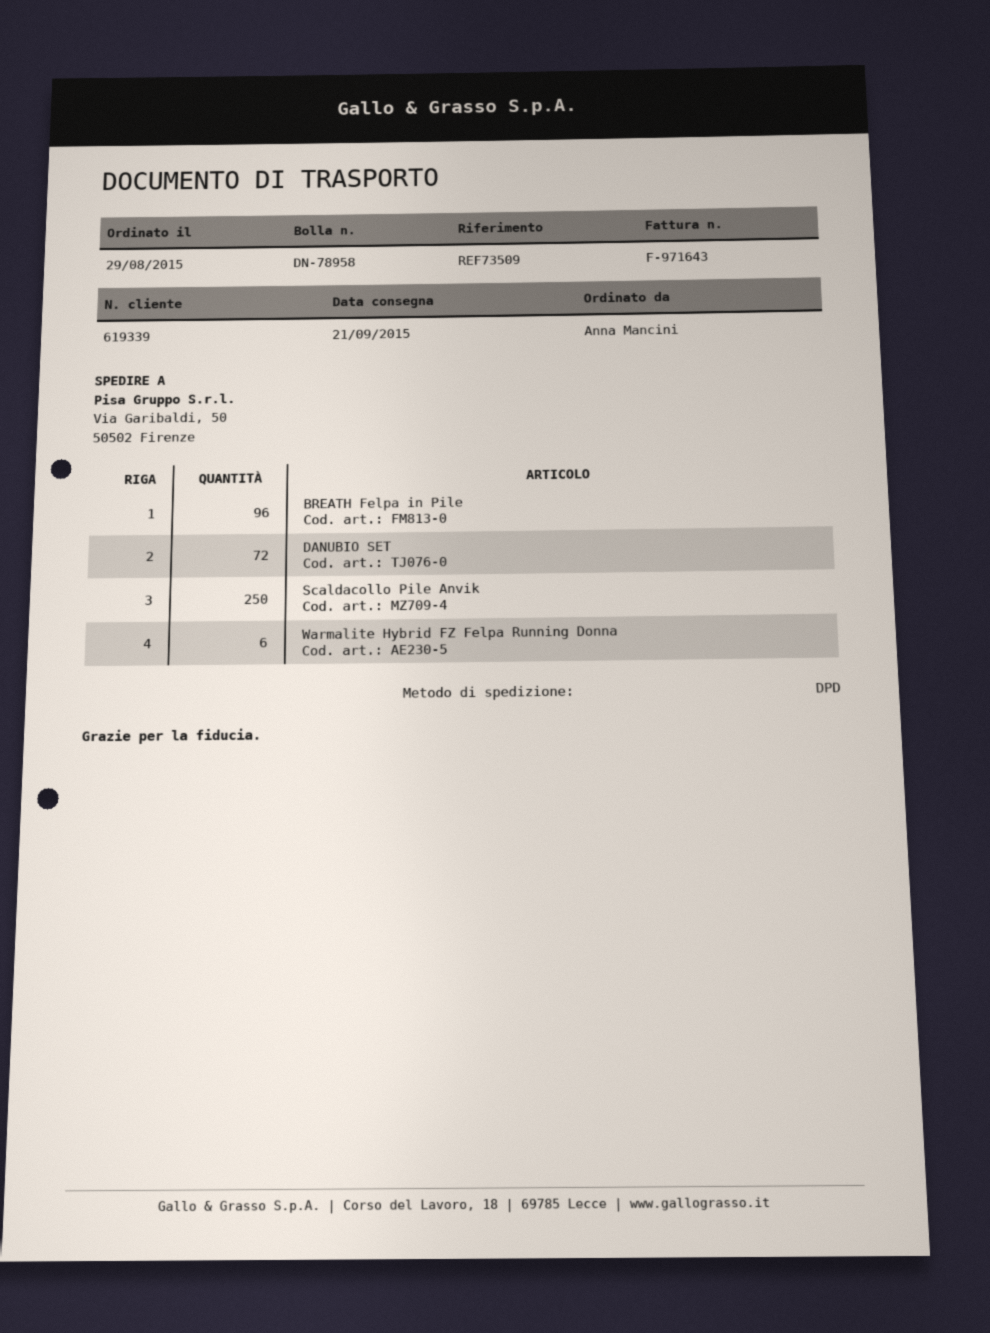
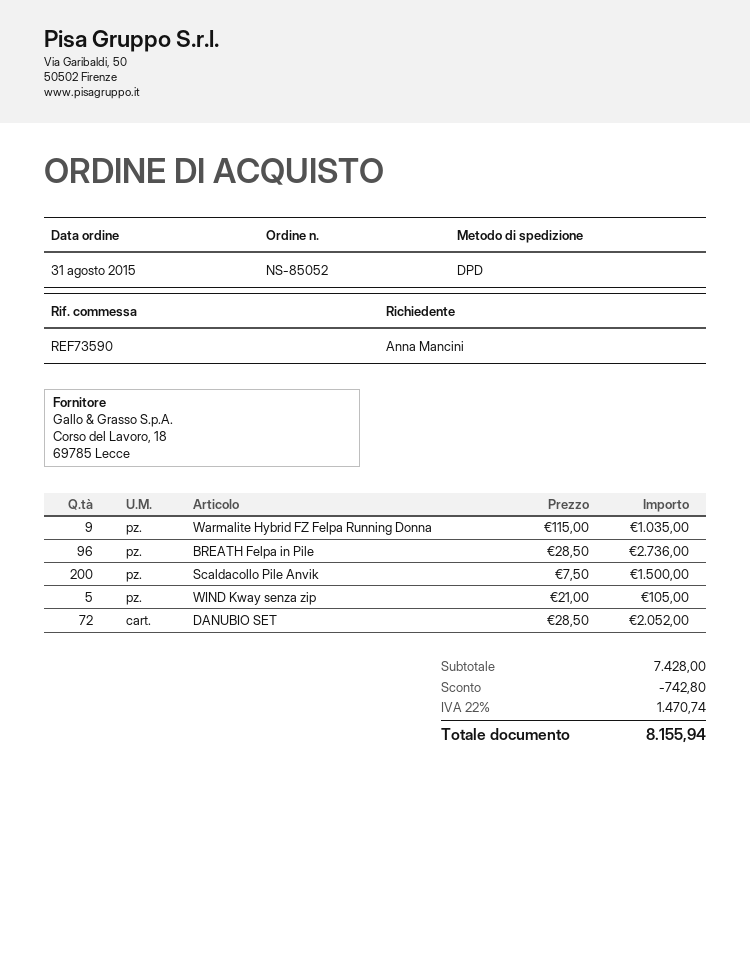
order date: 2015-08-29 -> 2015-08-31
reference: REF73509 -> REF73590
Scaldacollo Pile Anvik: 250 -> 200
Warmalite Hybrid FZ Felpa Running Donna: 6 -> 9
WIND Kway senza zip: none -> 5

